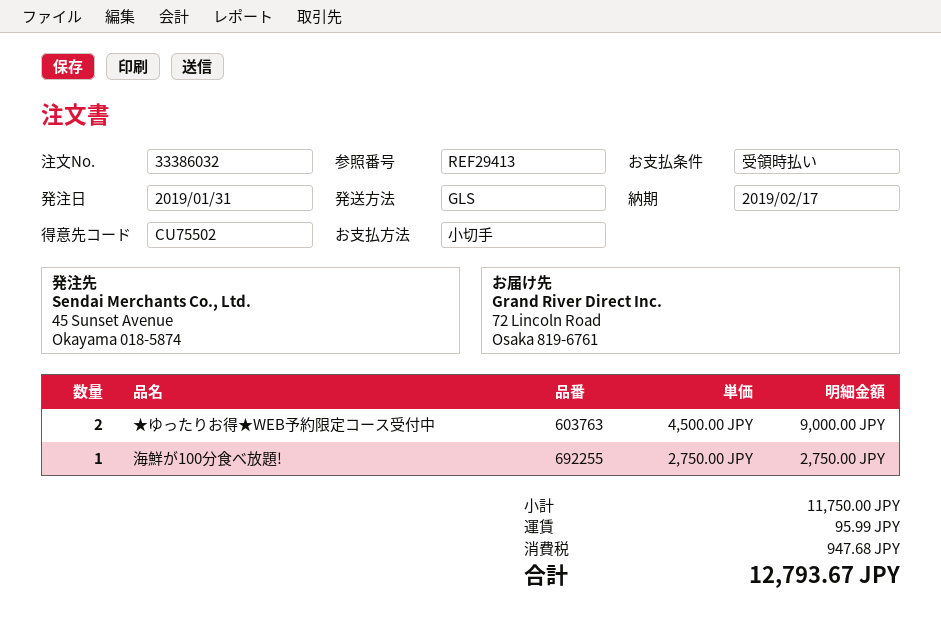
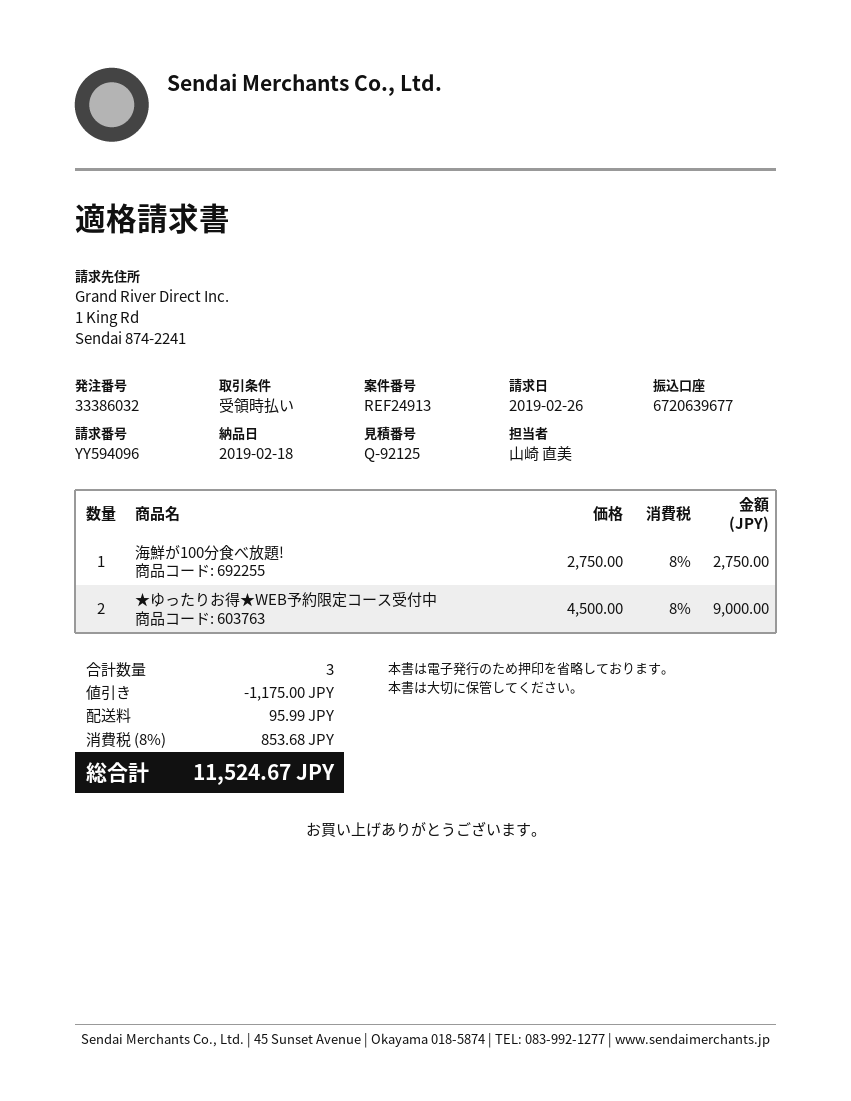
delivery date: 2019-02-17 -> 2019-02-18
reference: REF29413 -> REF24913
discount: none -> 1175.00
tax: 947.68 -> 853.68
total: 12793.67 -> 11524.67

